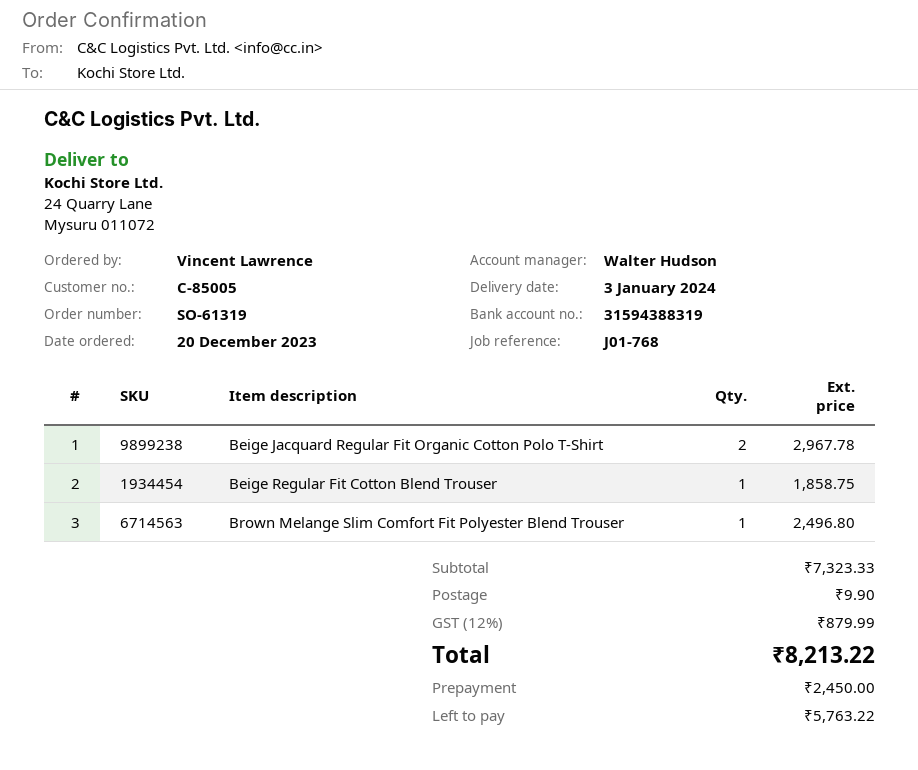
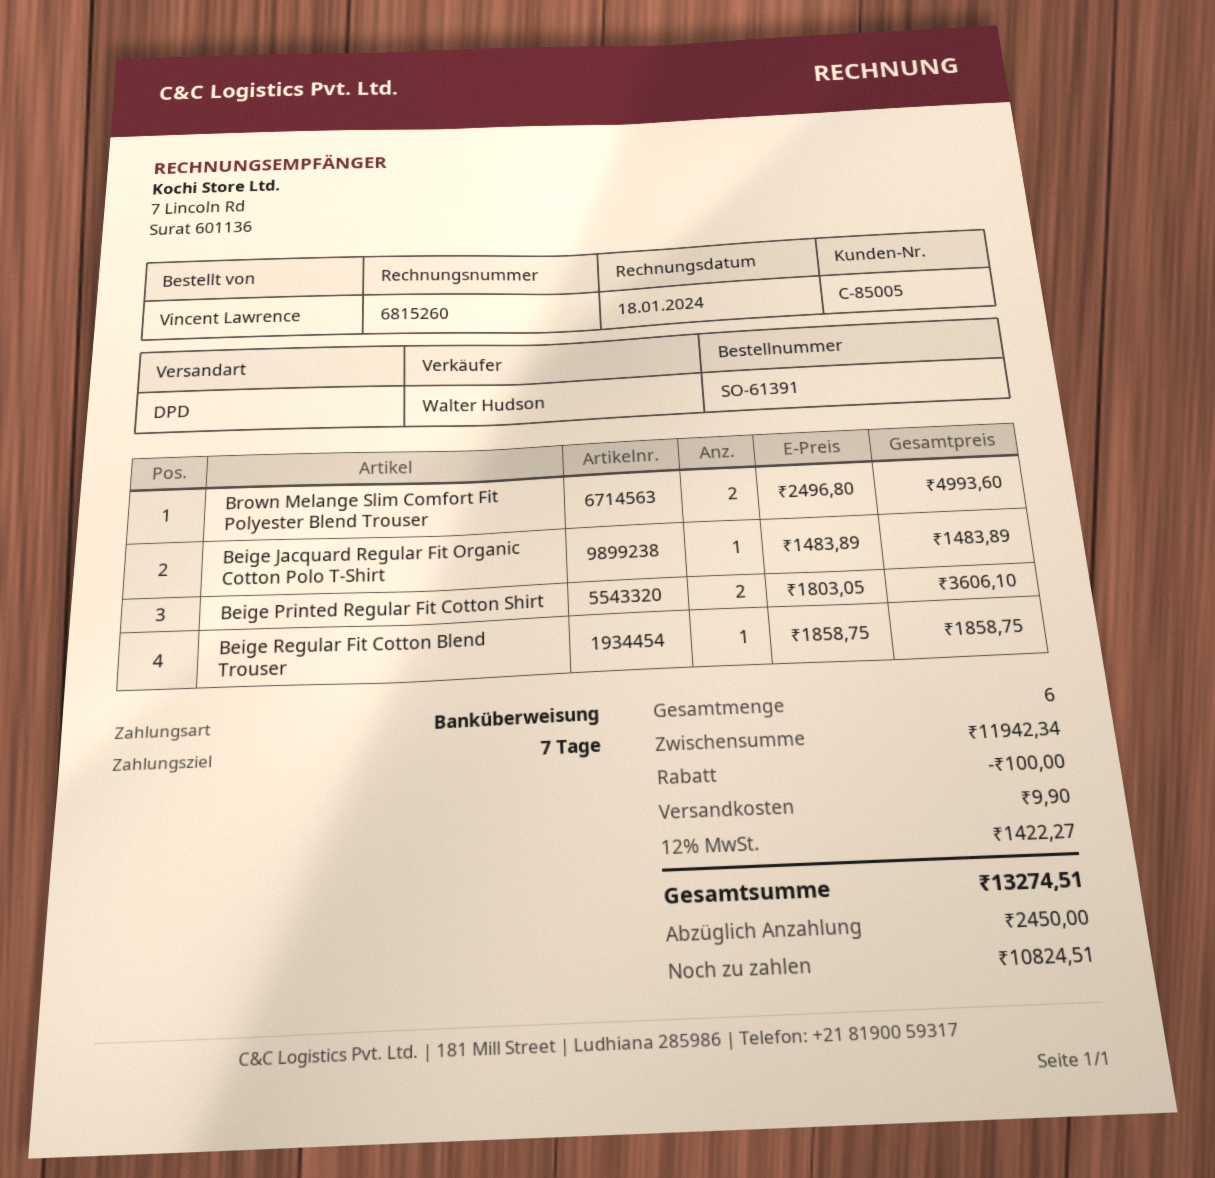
order number: SO-61319 -> SO-61391
Beige Jacquard Regular Fit Organic Cotton Polo T-Shirt: 2 for 2967.78 -> 1 for 1483.89
Brown Melange Slim Comfort Fit Polyester Blend Trouser: 1 for 2496.80 -> 2 for 4993.60
Beige Printed Regular Fit Cotton Shirt: none -> 2 for 3606.10
subtotal: 7323.33 -> 11942.34
discount: none -> 100.00
tax: 12% = 879.99 -> 12% = 1422.27
total: 8213.22 -> 13274.51
balance: 5763.22 -> 10824.51

